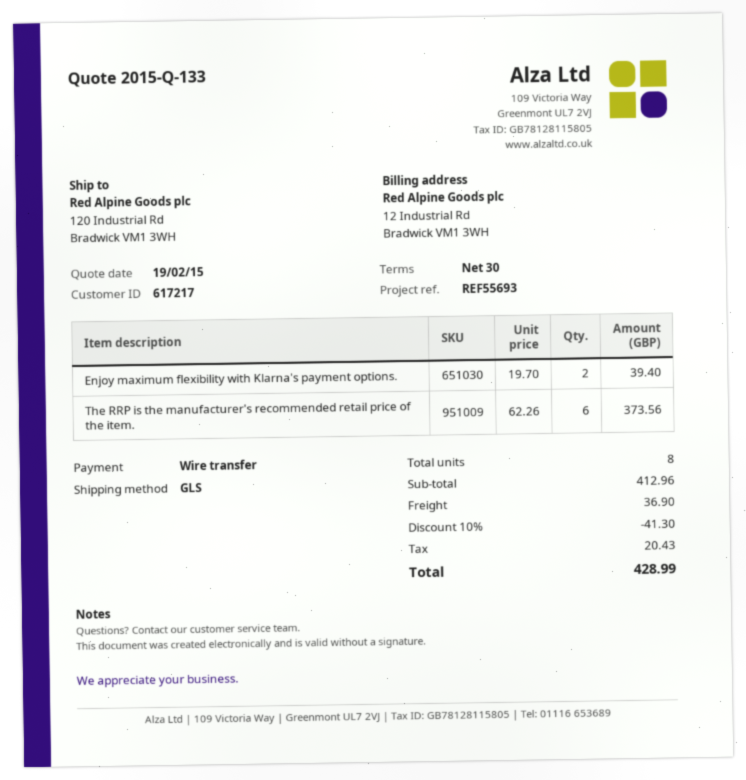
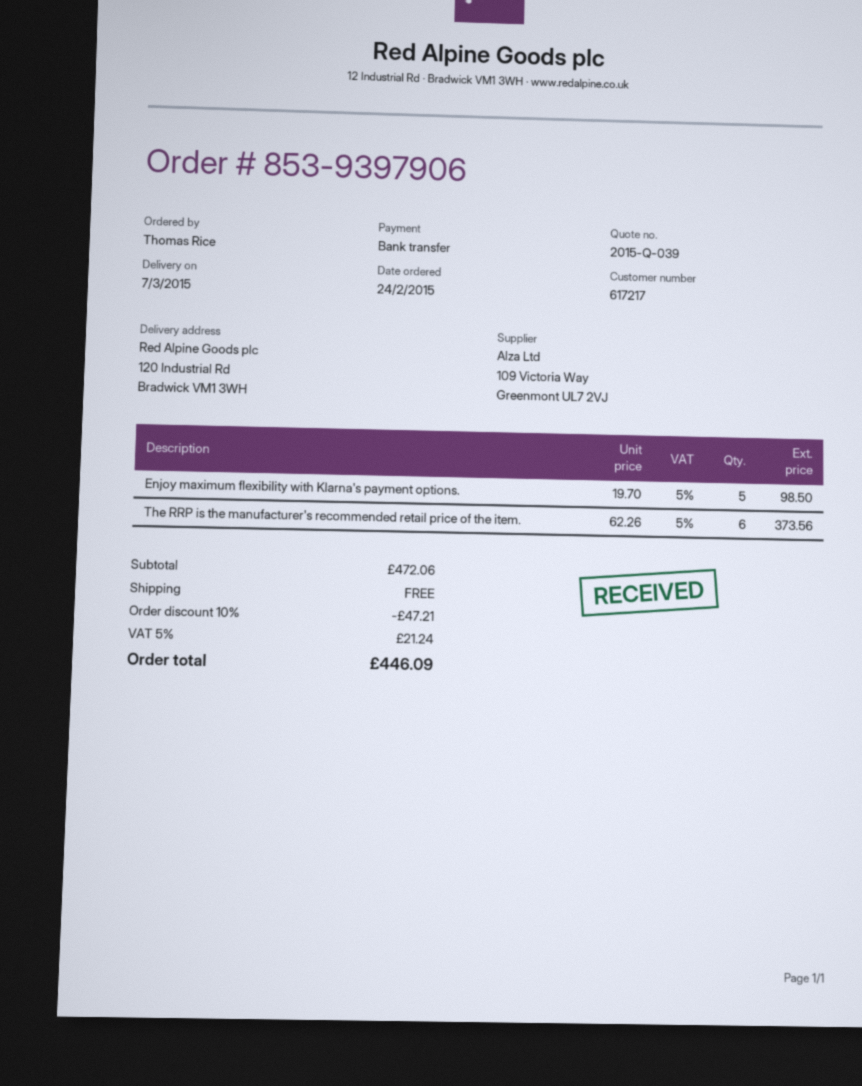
quote number: 2015-Q-133 -> 2015-Q-039
Enjoy maximum flexibility with Klarna's payment options.: 2 x 19.70 = 39.40 -> 5 x 19.70 = 98.50
subtotal: 412.96 -> 472.06
discount: 10% = 41.30 -> 10% = 47.21
shipping: 36.90 -> 0.00
tax: 20.43 -> 21.24
total: 428.99 -> 446.09

